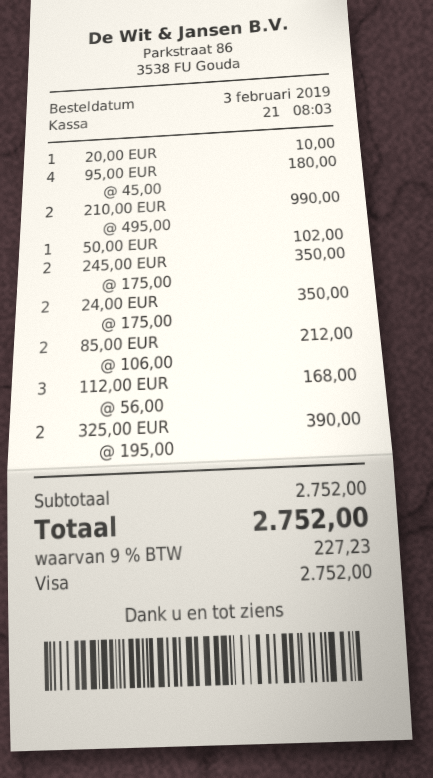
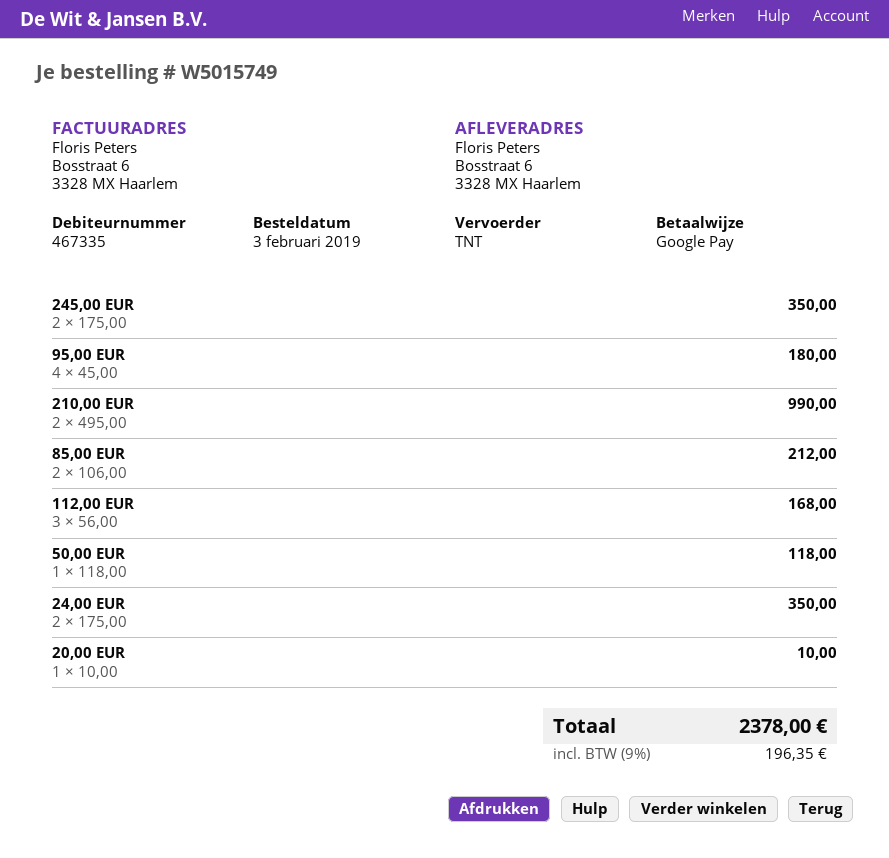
payment method: Visa -> Google Pay
50,00 EUR: 1 x 102.00 = 102.00 -> 1 x 118.00 = 118.00
325,00 EUR: 2 x 195.00 = 390.00 -> none
tax: 9% = 227.23 -> 9% = 196.35
total: 2752.00 -> 2378.00

